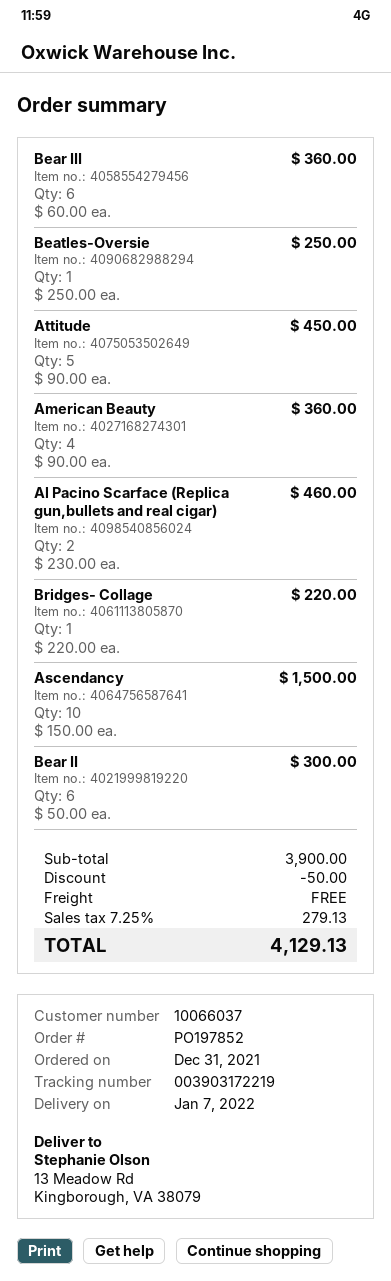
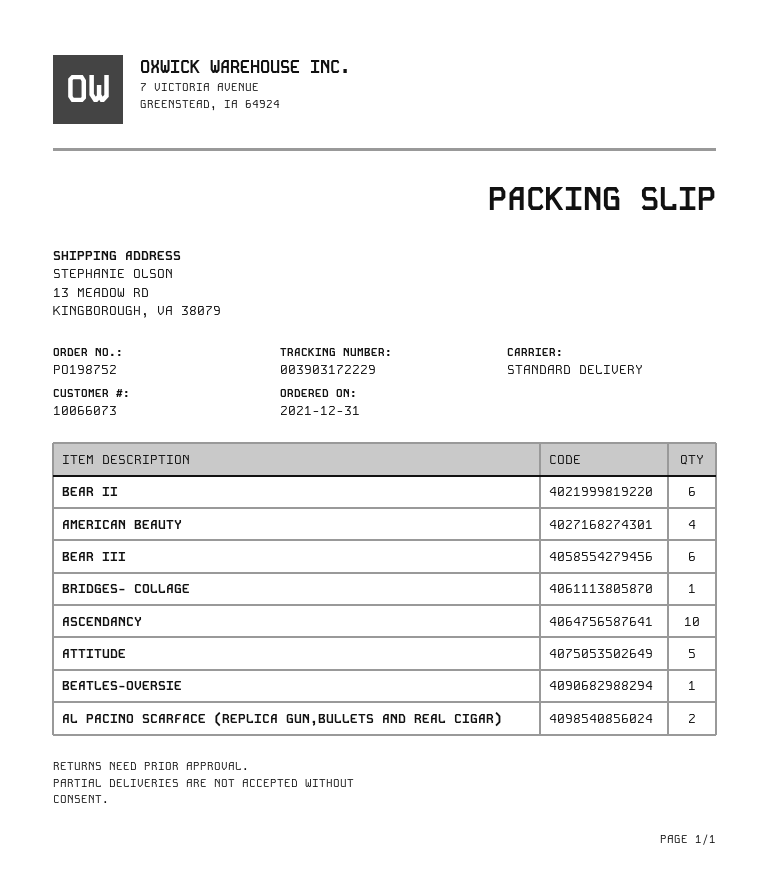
order number: PO197852 -> PO198752
customer number: 10066037 -> 10066073
tracking number: 003903172219 -> 003903172229

